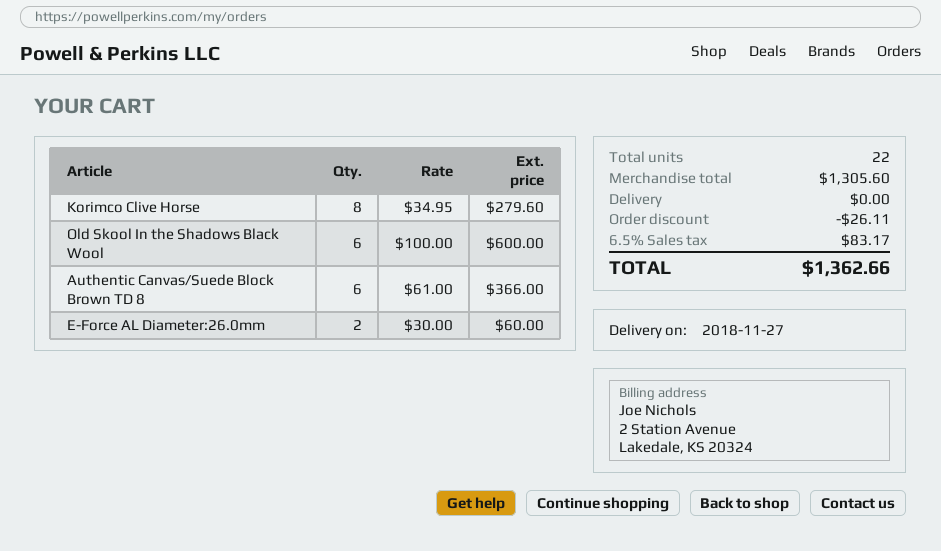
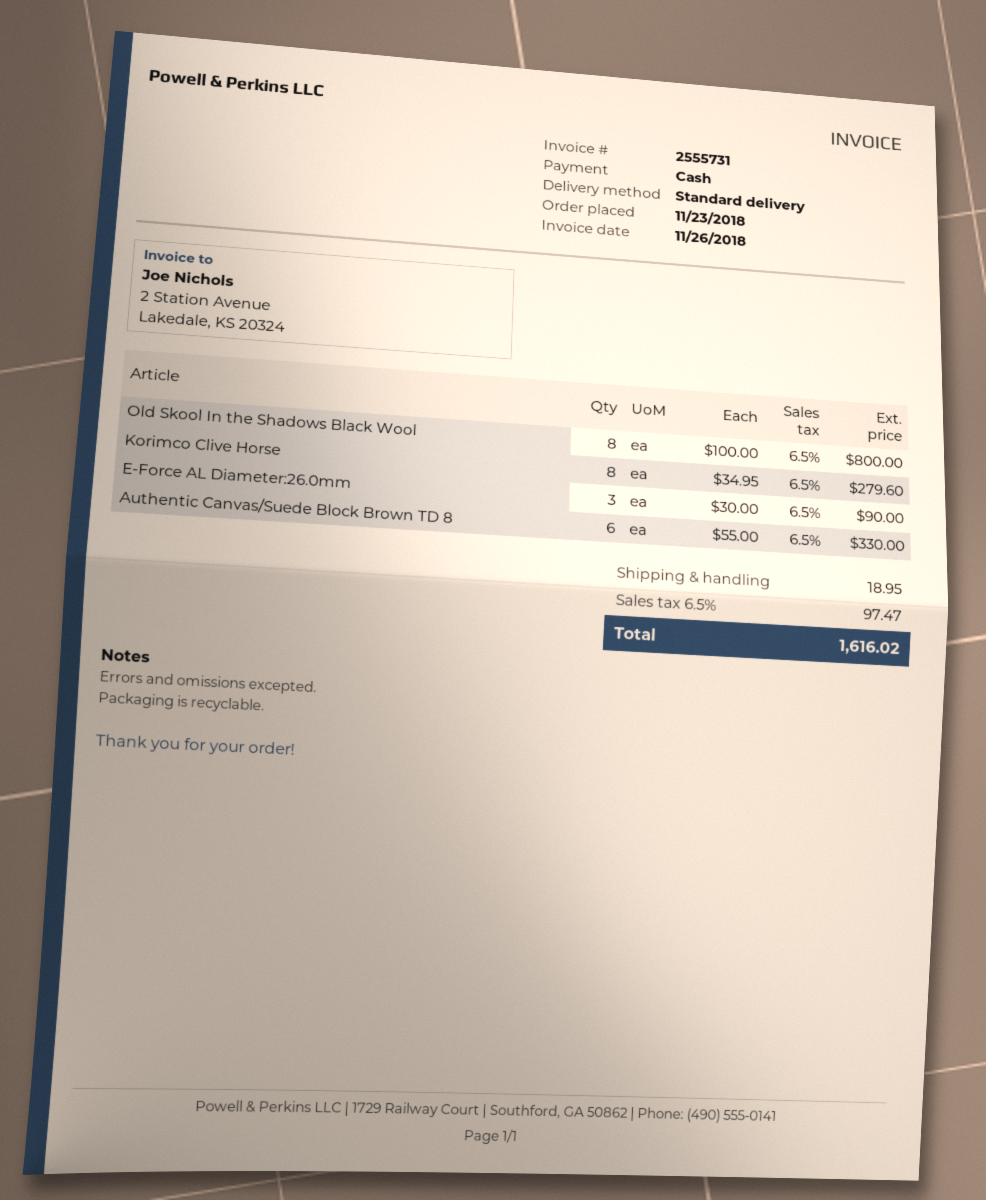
Old Skool In the Shadows Black Wool: 6 x 100.00 = 600.00 -> 8 x 100.00 = 800.00
Authentic Canvas/Suede Block Brown TD 8: 6 x 61.00 = 366.00 -> 6 x 55.00 = 330.00
E-Force AL Diameter:26.0mm: 2 x 30.00 = 60.00 -> 3 x 30.00 = 90.00
discount: 26.11 -> none
shipping: 0.00 -> 18.95
tax: 6.5% = 83.17 -> 6.5% = 97.47
total: 1362.66 -> 1616.02

